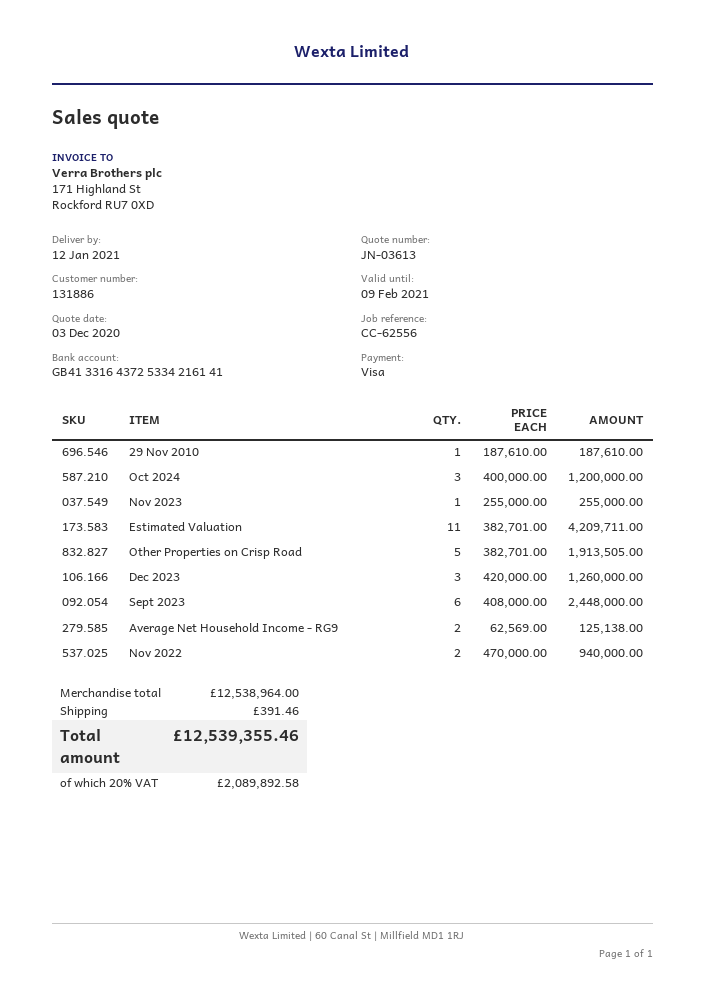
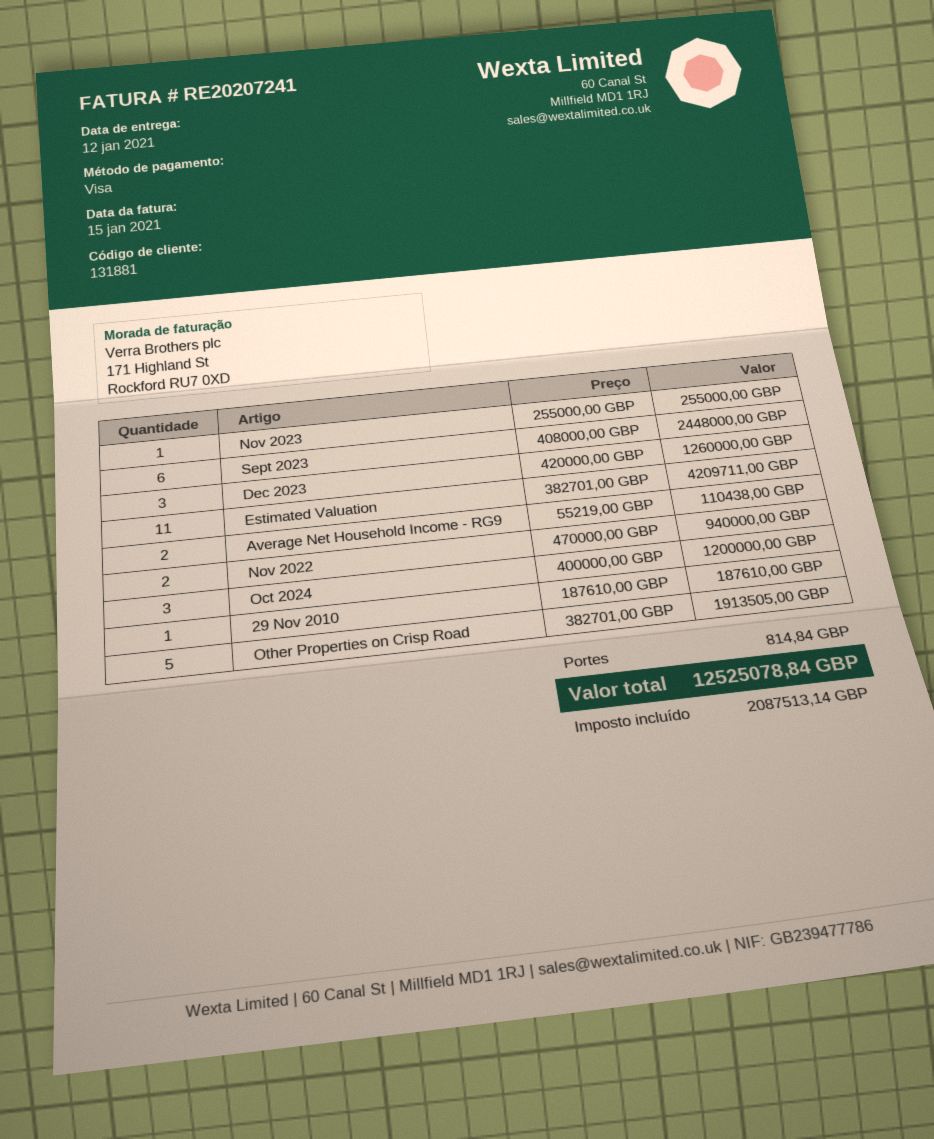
customer number: 131886 -> 131881
Average Net Household Income - RG9: 2 x 62569.00 = 125138.00 -> 2 x 55219.00 = 110438.00
shipping: 391.46 -> 814.84
tax: 2089892.58 -> 2087513.14
total: 12539355.46 -> 12525078.84

